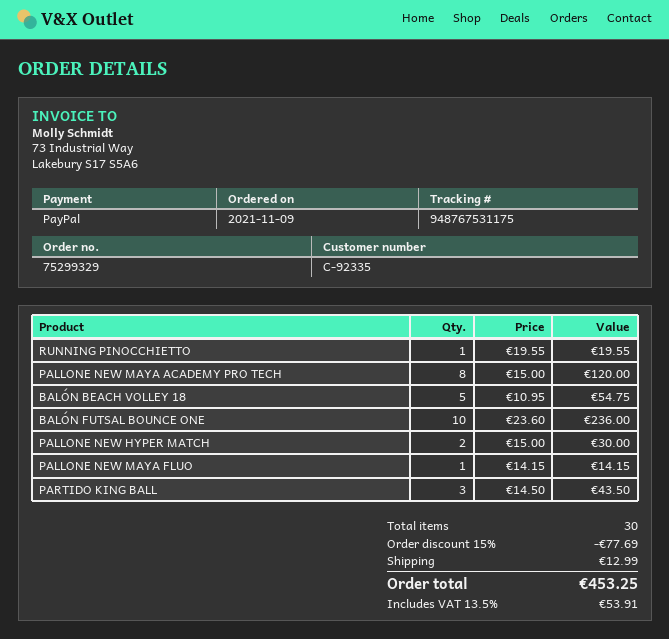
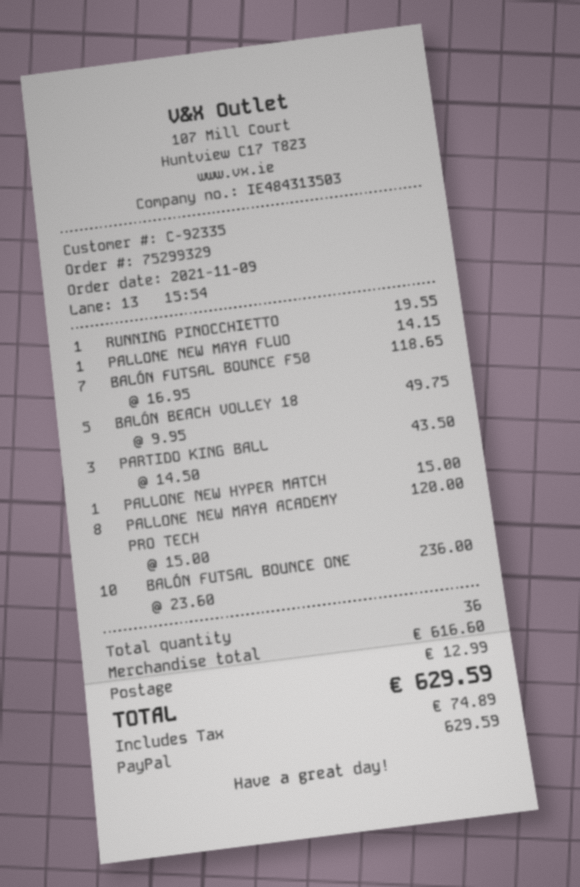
BALÓN BEACH VOLLEY 18: 5 x 10.95 = 54.75 -> 5 x 9.95 = 49.75
PALLONE NEW HYPER MATCH: 2 x 15.00 = 30.00 -> 1 x 15.00 = 15.00
BALÓN FUTSAL BOUNCE F50: none -> 7 x 16.95 = 118.65
total quantity: 30 -> 36
discount: 15% = 77.69 -> none
tax: 53.91 -> 74.89
total: 453.25 -> 629.59

